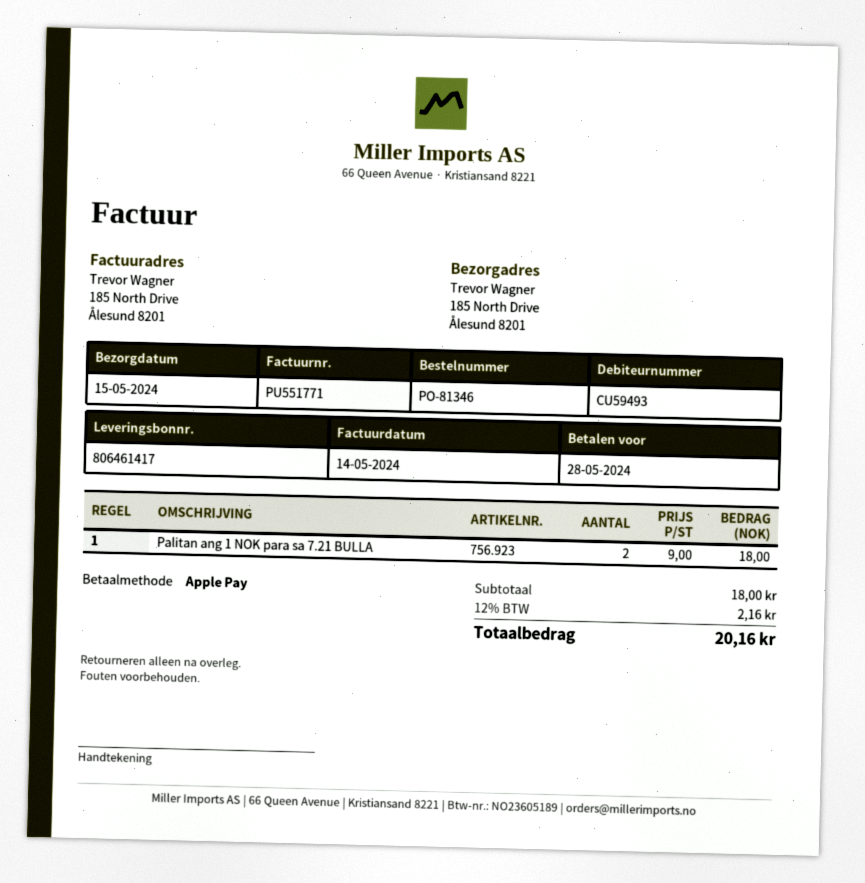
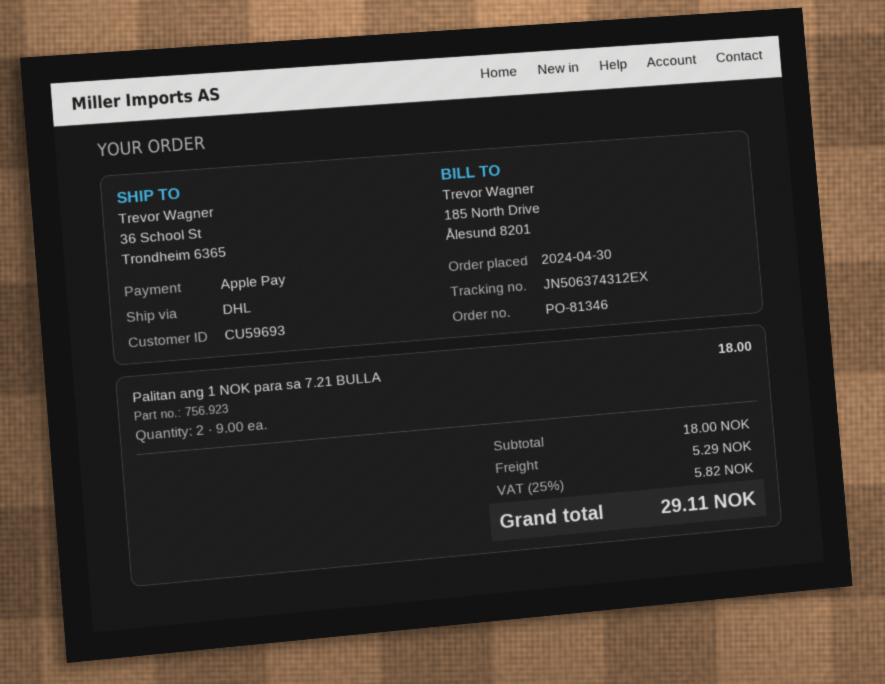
customer number: CU59493 -> CU59693
ship to: 185 North Drive, Ålesund 8201 -> 36 School St, Trondheim 6365
shipping: none -> 5.29
tax: 12% = 2.16 -> 25% = 5.82
total: 20.16 -> 29.11

